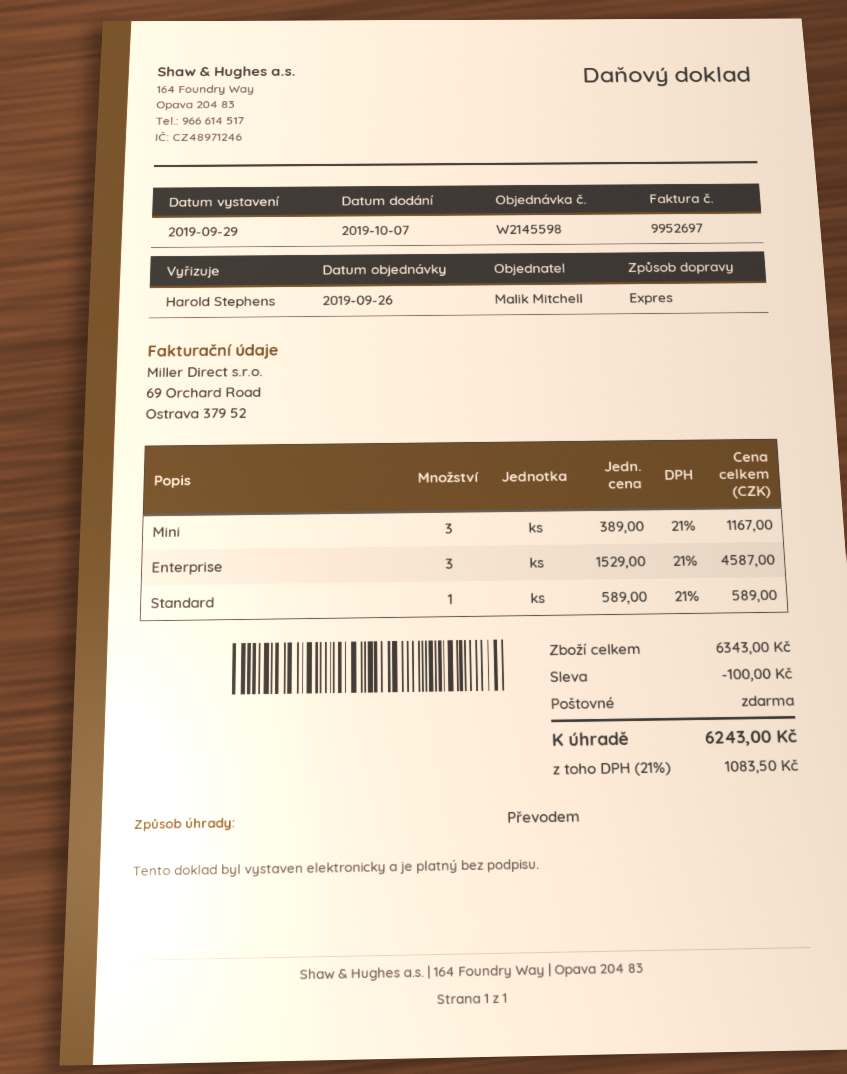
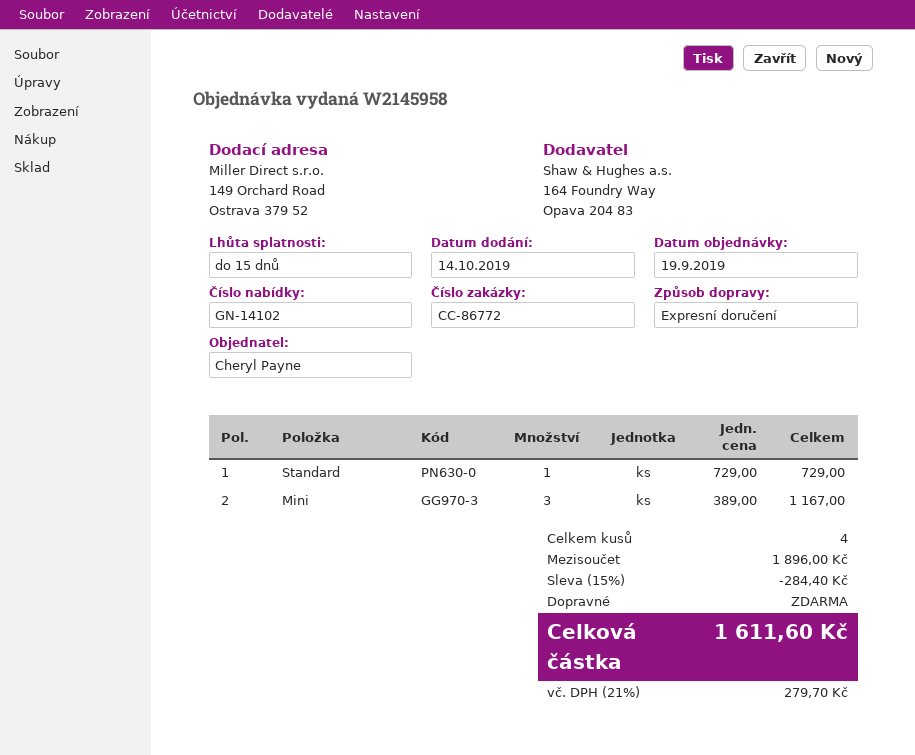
order number: W2145598 -> W2145958
order date: 2019-09-26 -> 2019-09-19
delivery date: 2019-10-07 -> 2019-10-14
ordered by: Malik Mitchell -> Cheryl Payne
Enterprise: 3 x 1529.00 = 4587.00 -> none
Standard: 1 x 589.00 = 589.00 -> 1 x 729.00 = 729.00
subtotal: 6343.00 -> 1896.00
discount: 100.00 -> 284.40
tax: 21% = 1083.50 -> 21% = 279.70
total: 6243.00 -> 1611.60

